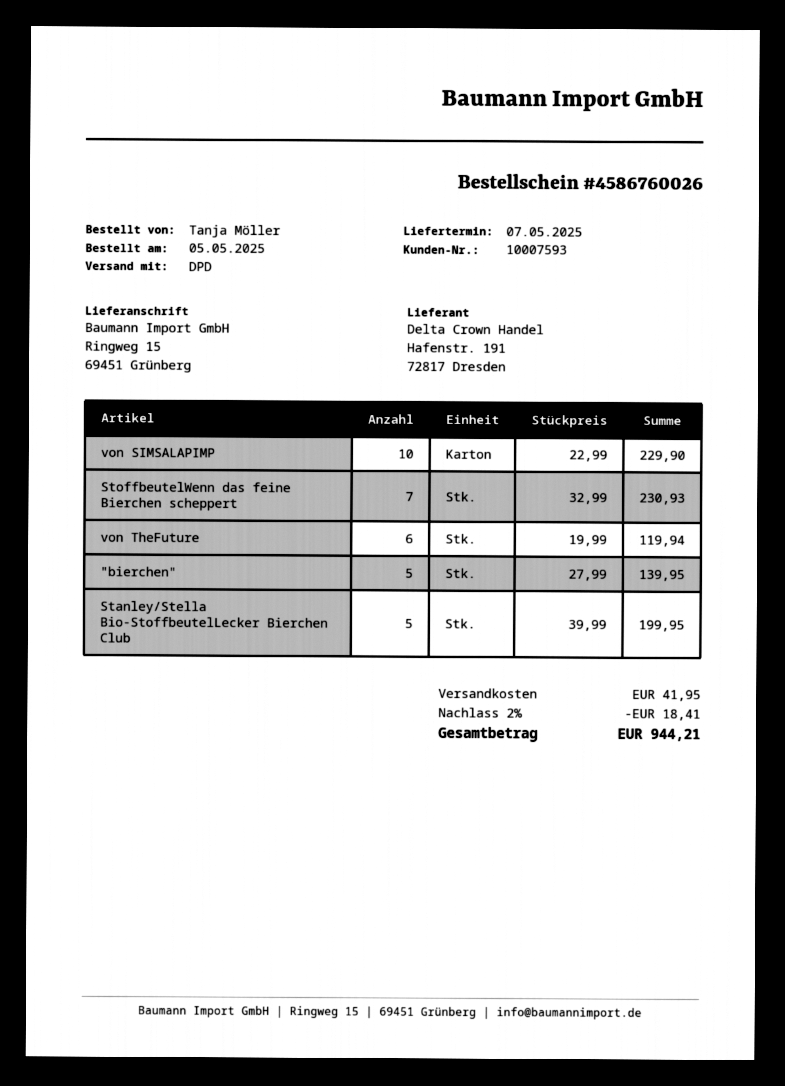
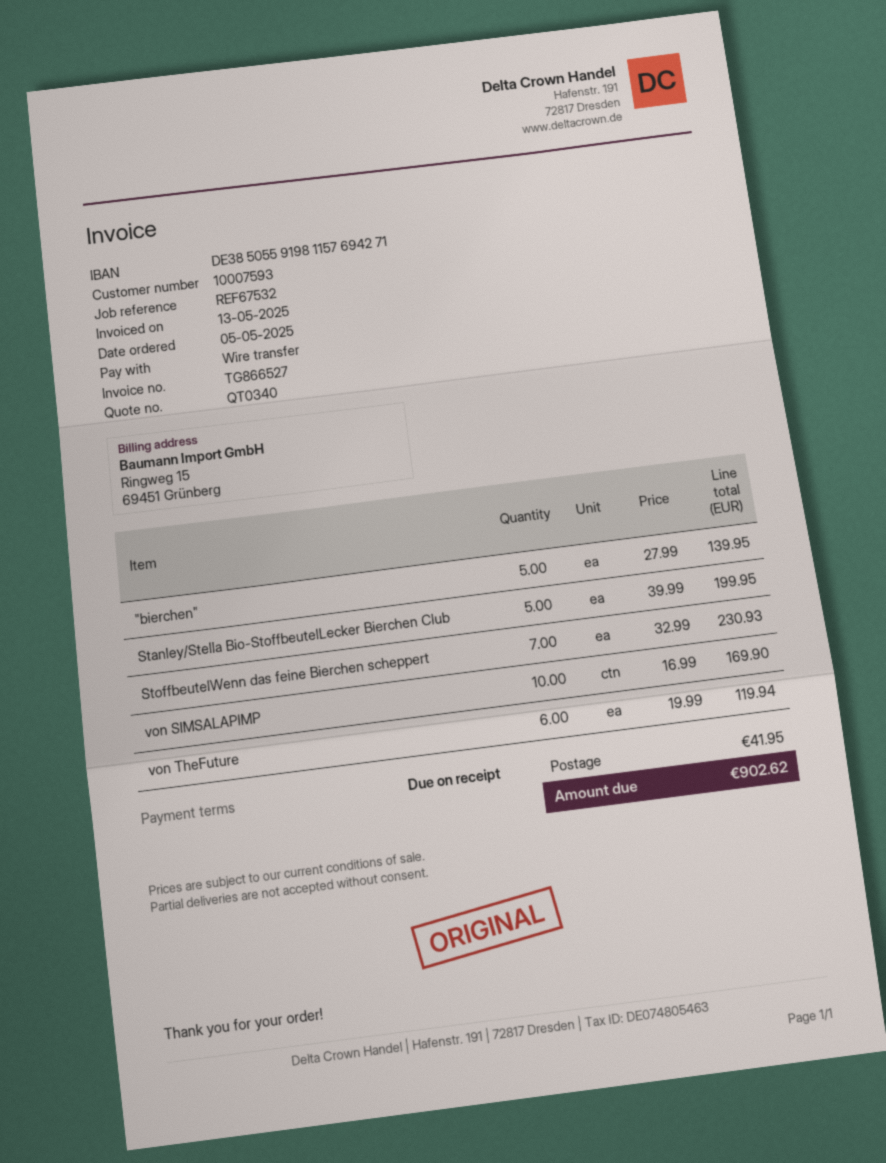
von SIMSALAPIMP: 10 x 22.99 = 229.90 -> 10 x 16.99 = 169.90
discount: 2% = 18.41 -> none
total: 944.21 -> 902.62

